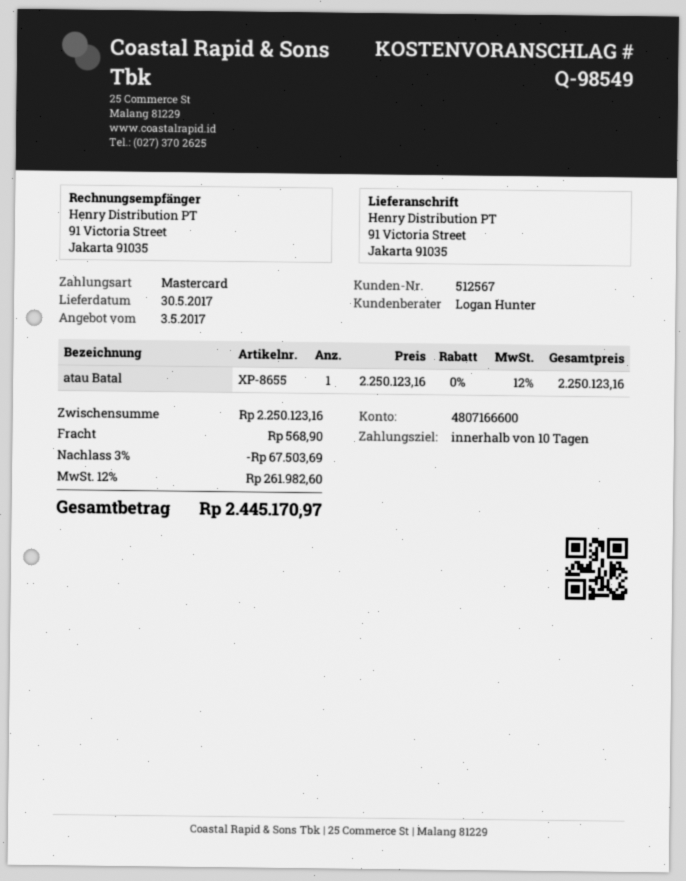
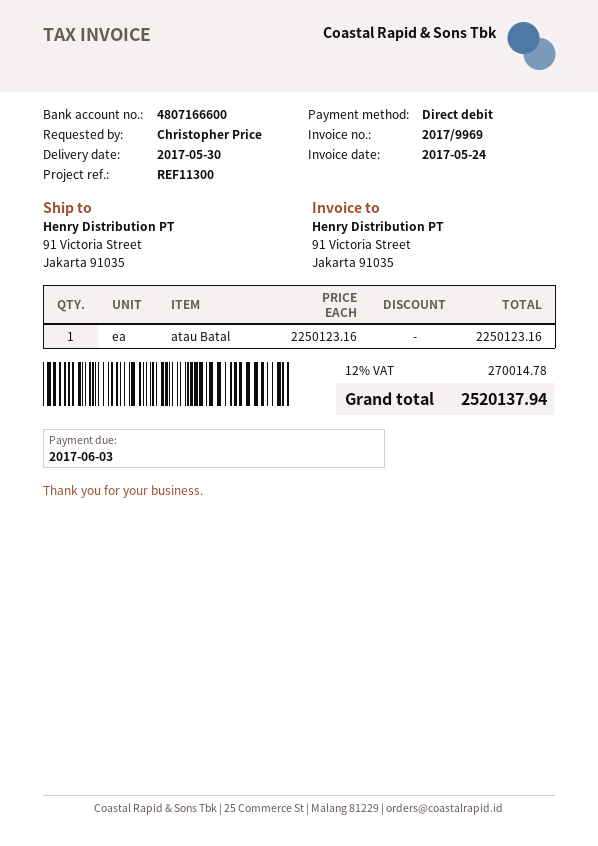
payment method: Mastercard -> direct debit
discount: 3% = 67503.69 -> none
shipping: 568.90 -> none
tax: 12% = 261982.60 -> 12% = 270014.78
total: 2445170.97 -> 2520137.94

